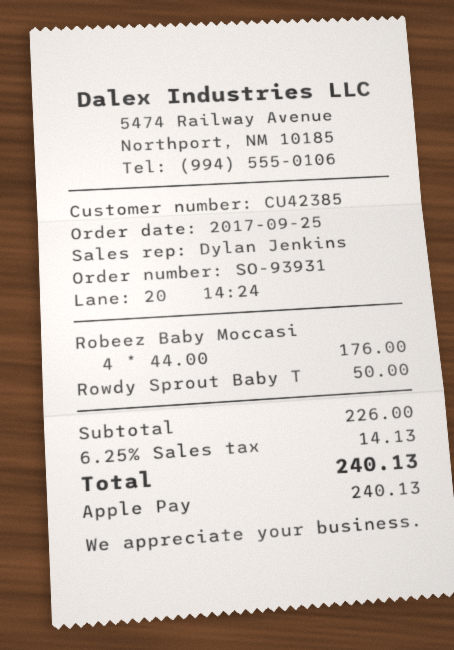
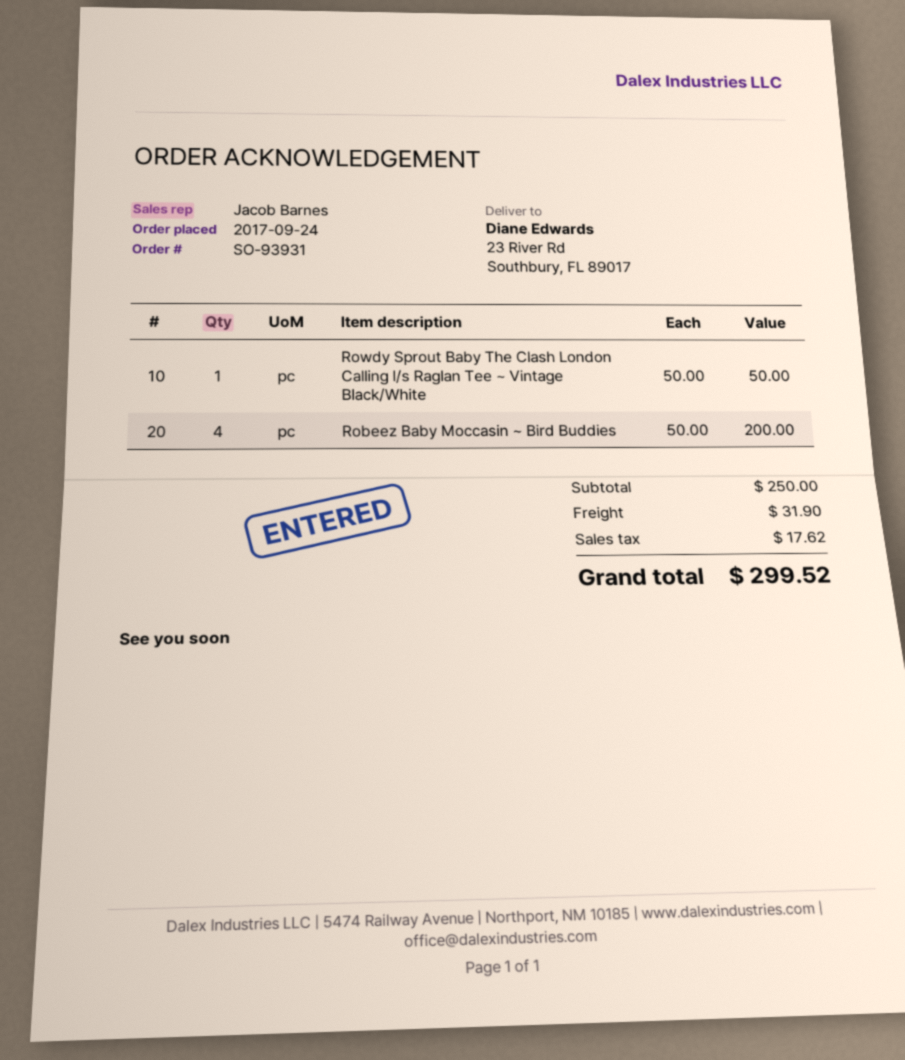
order date: 2017-09-25 -> 2017-09-24
sales rep: Dylan Jenkins -> Jacob Barnes
Robeez Baby Moccasi: 4 x 44.00 = 176.00 -> 4 x 50.00 = 200.00
subtotal: 226.00 -> 250.00
shipping: none -> 31.90
tax: 14.13 -> 17.62
total: 240.13 -> 299.52

